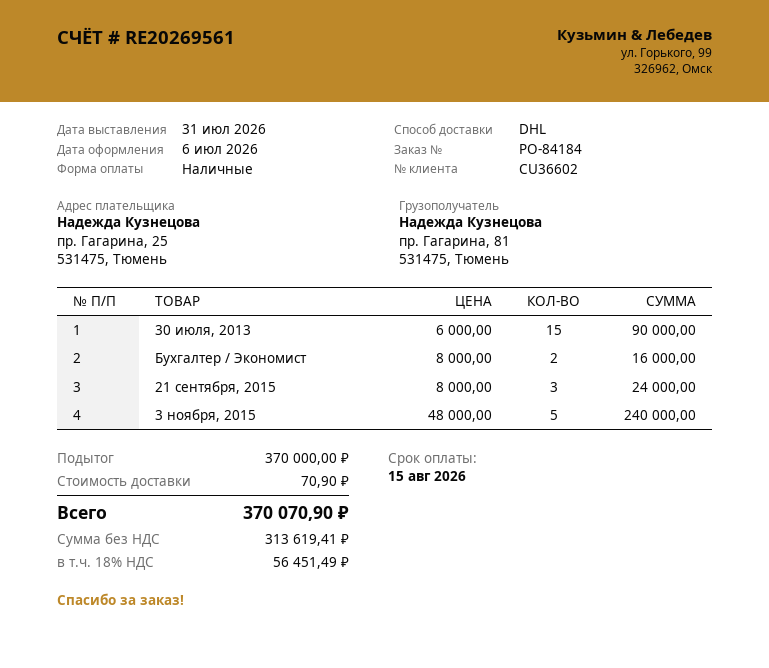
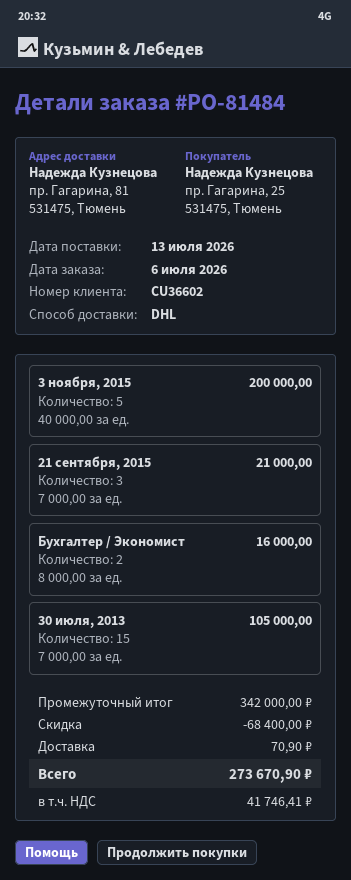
order number: PO-84184 -> PO-81484
30 июля, 2013: 15 x 6000.00 = 90000.00 -> 15 x 7000.00 = 105000.00
21 сентября, 2015: 3 x 8000.00 = 24000.00 -> 3 x 7000.00 = 21000.00
3 ноября, 2015: 5 x 48000.00 = 240000.00 -> 5 x 40000.00 = 200000.00
subtotal: 370000.00 -> 342000.00
discount: none -> 68400.00
tax: 56451.49 -> 41746.41
total: 370070.90 -> 273670.90

